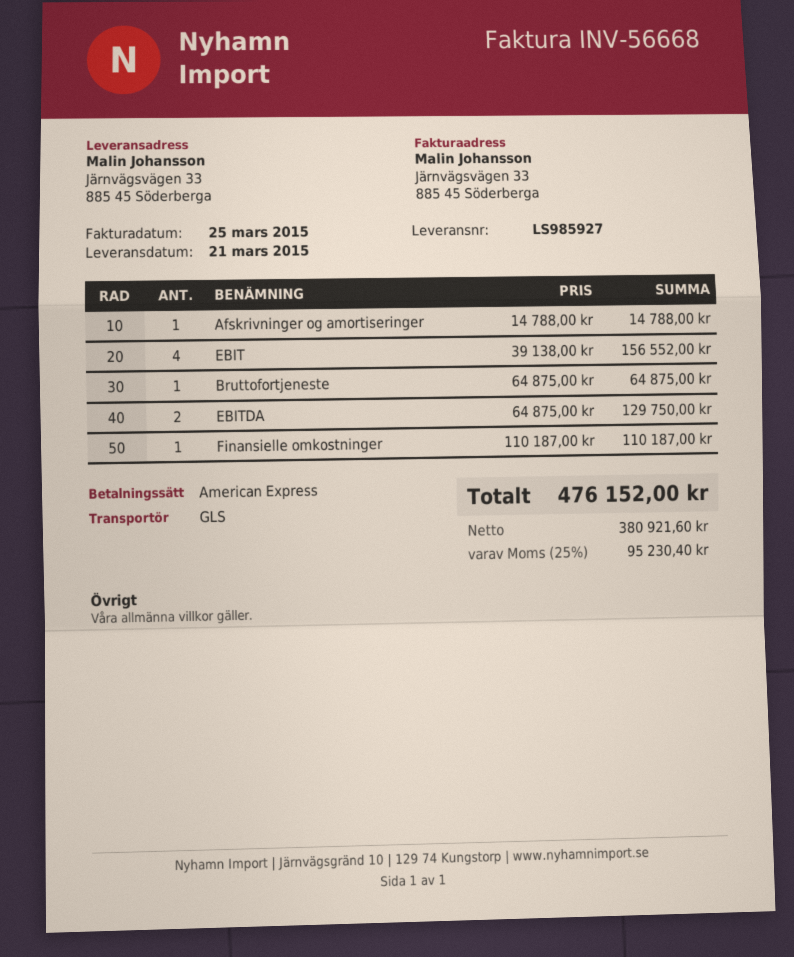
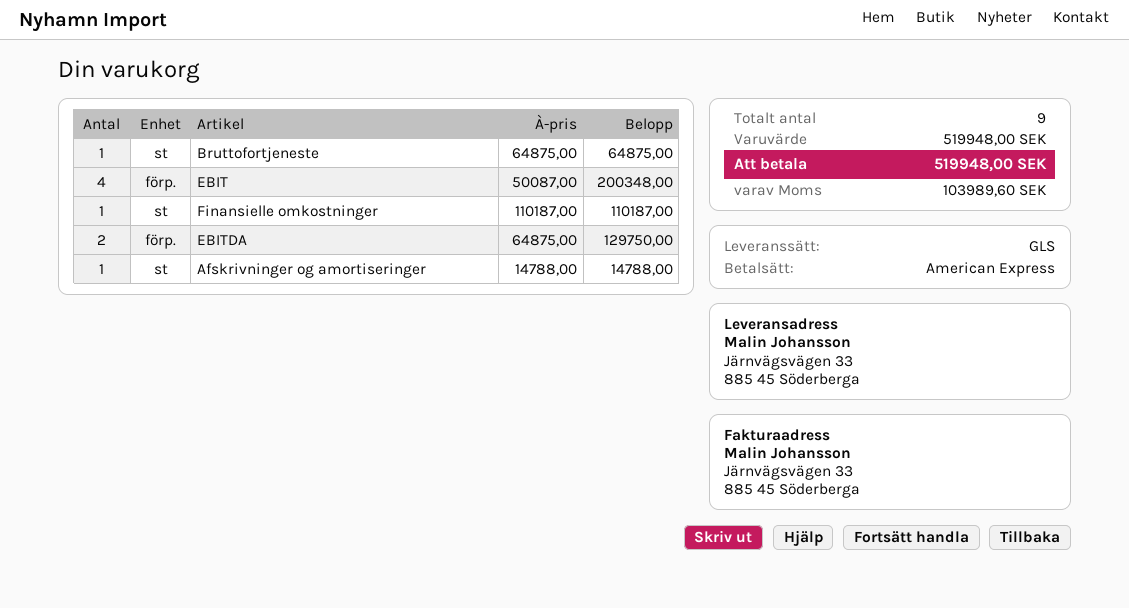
EBIT: 4 x 39138.00 = 156552.00 -> 4 x 50087.00 = 200348.00
tax: 95230.40 -> 103989.60
total: 476152.00 -> 519948.00

